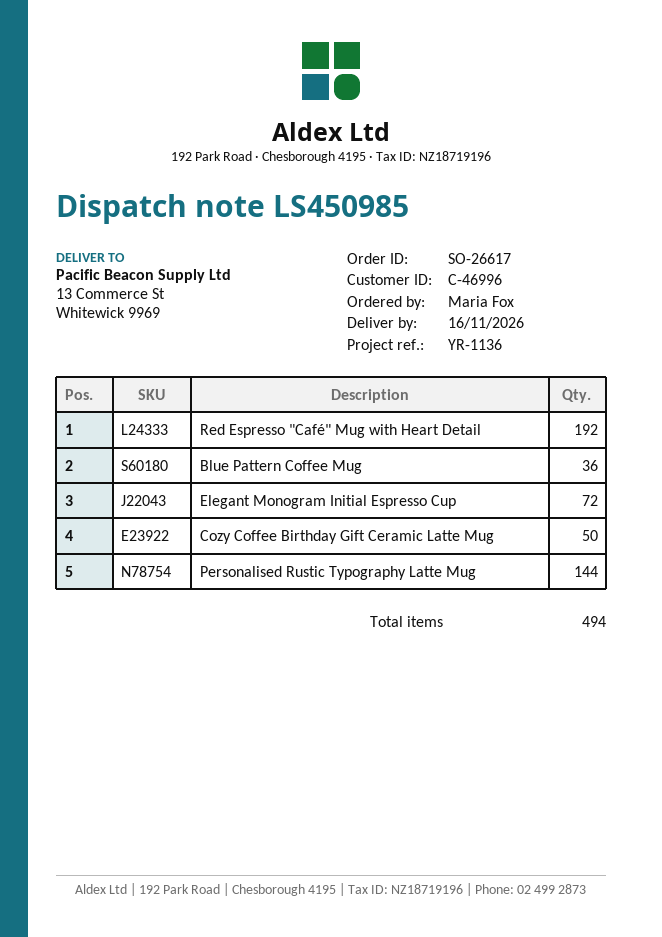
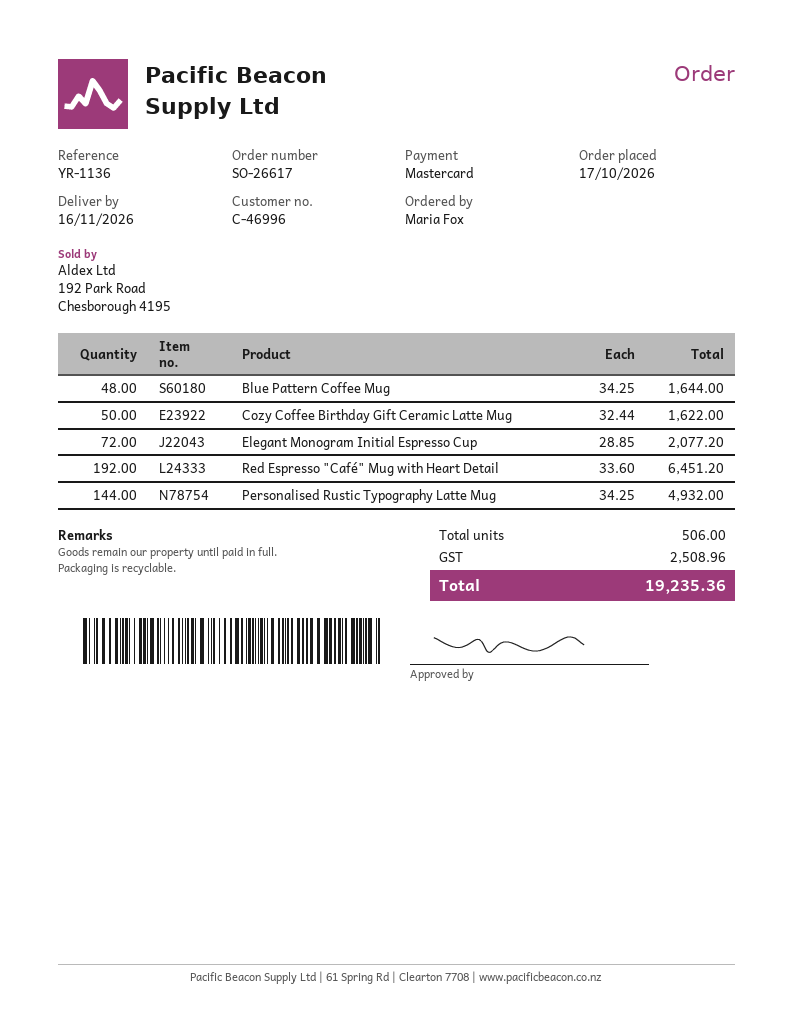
Blue Pattern Coffee Mug: 36 -> 48
total quantity: 494 -> 506

